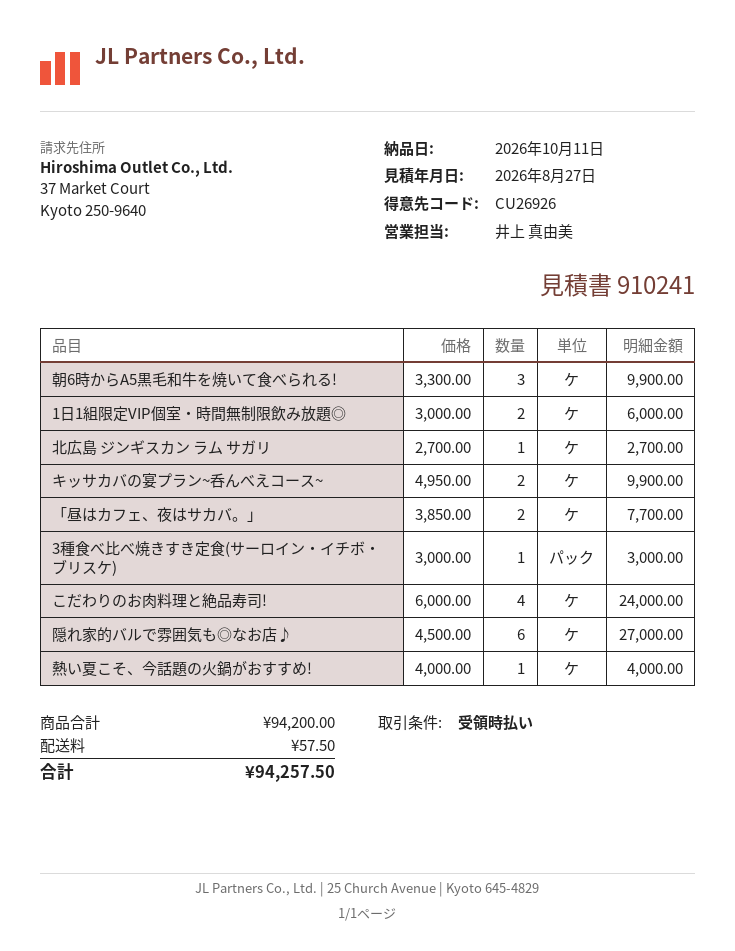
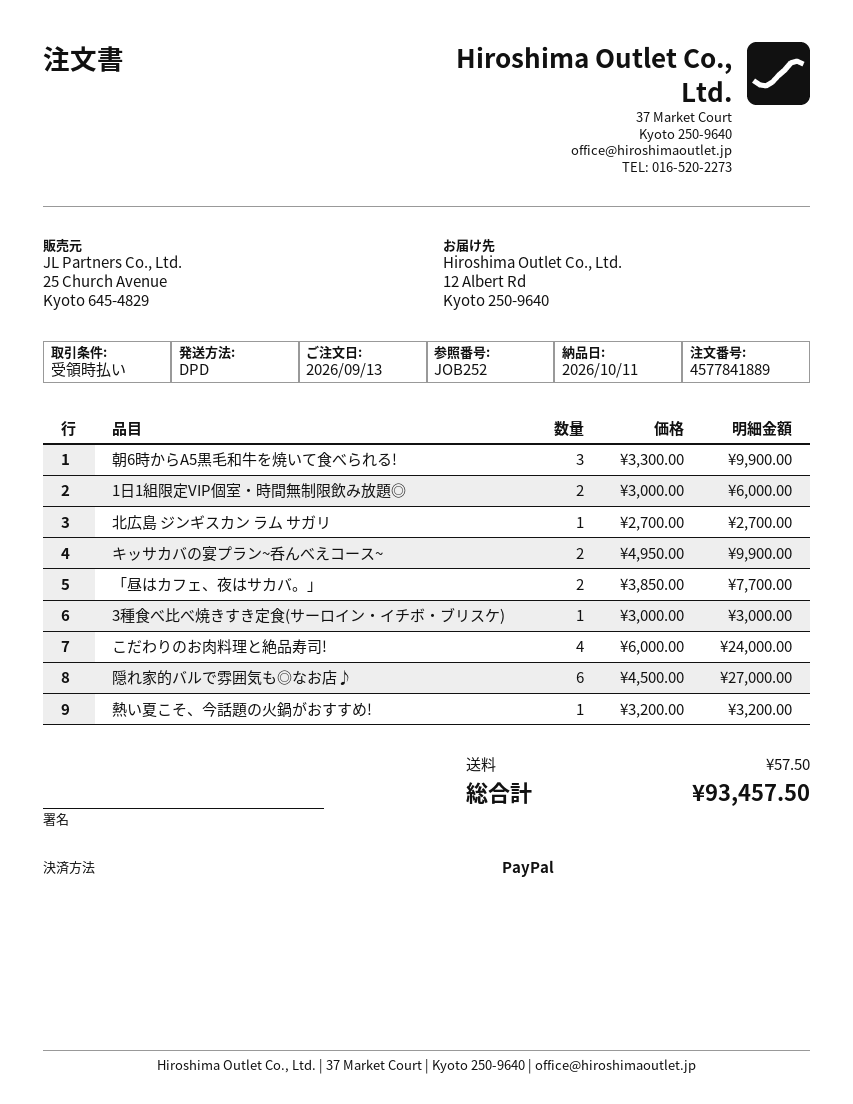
熱い夏こそ、今話題の火鍋がおすすめ!: 1 x 4000.00 = 4000.00 -> 1 x 3200.00 = 3200.00
total: 94257.50 -> 93457.50

